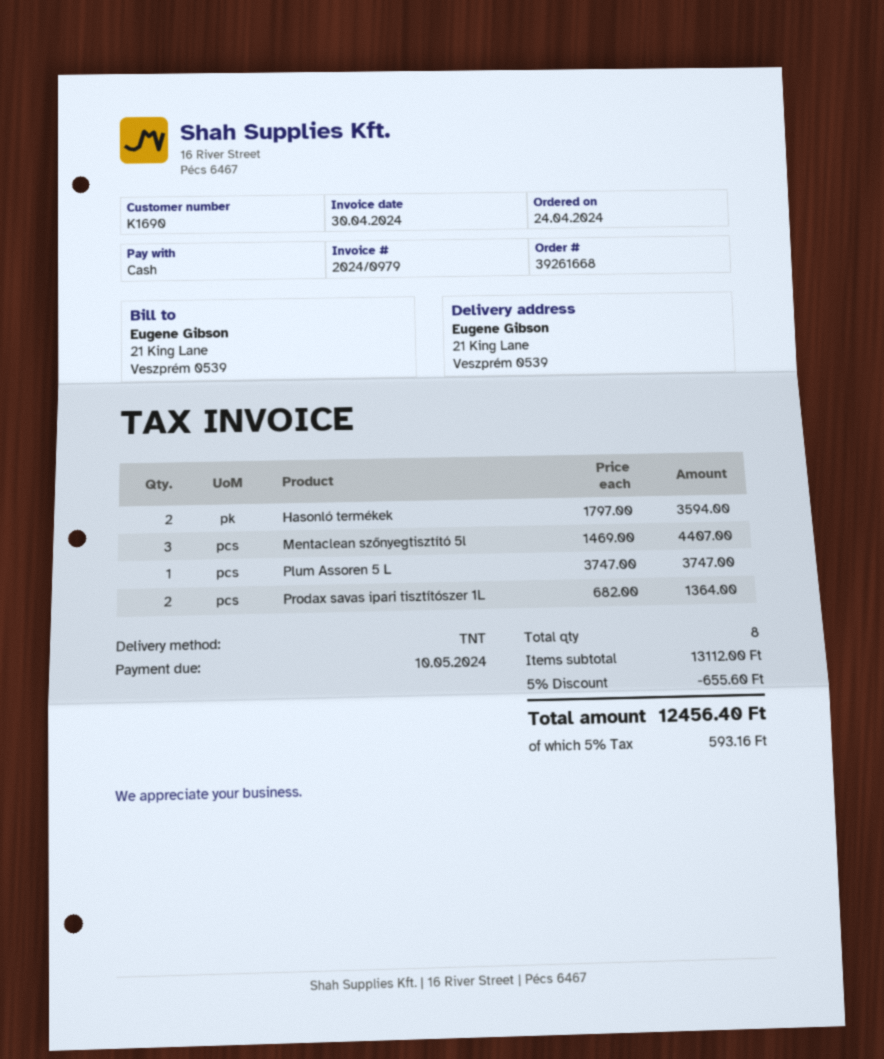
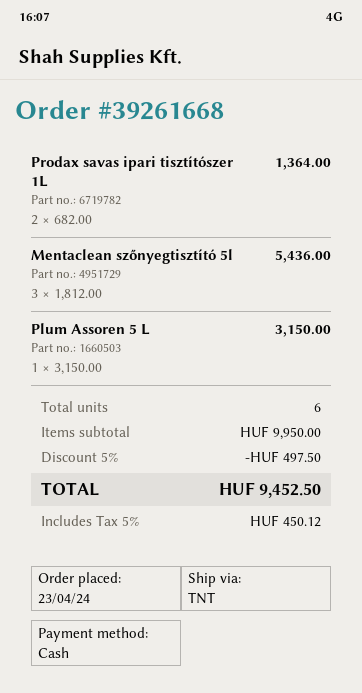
order date: 2024-04-24 -> 2024-04-23
Hasonló termékek: 2 x 1797.00 = 3594.00 -> none
Mentaclean szőnyegtisztító 5l: 3 x 1469.00 = 4407.00 -> 3 x 1812.00 = 5436.00
Plum Assoren 5 L: 1 x 3747.00 = 3747.00 -> 1 x 3150.00 = 3150.00
total quantity: 8 -> 6
subtotal: 13112.00 -> 9950.00
discount: 5% = 655.60 -> 5% = 497.50
tax: 5% = 593.16 -> 5% = 450.12
total: 12456.40 -> 9452.50

